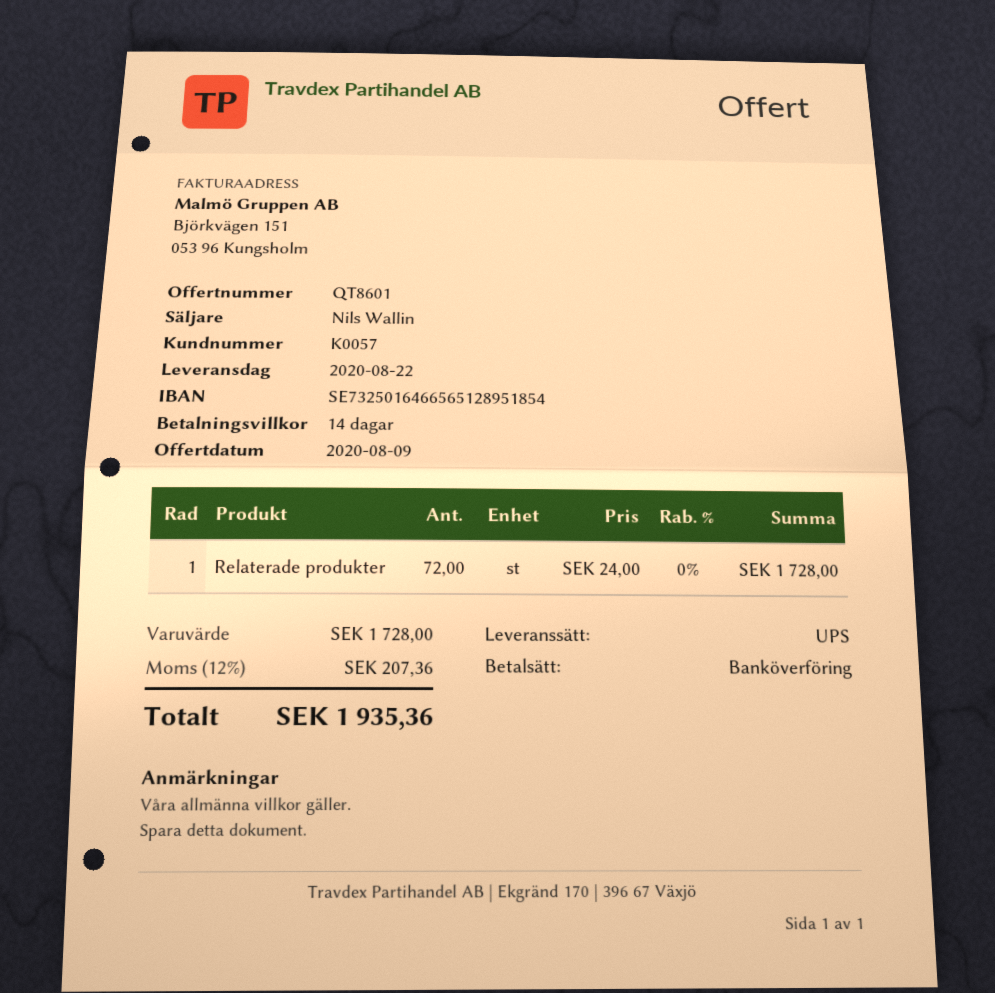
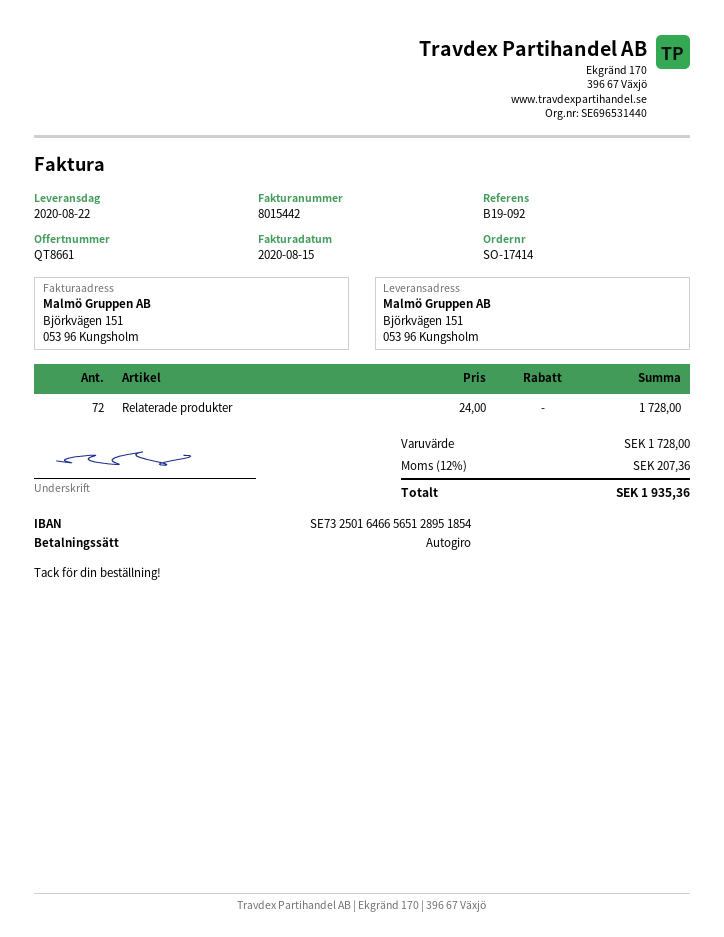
quote number: QT8601 -> QT8661
payment method: bank transfer -> direct debit

